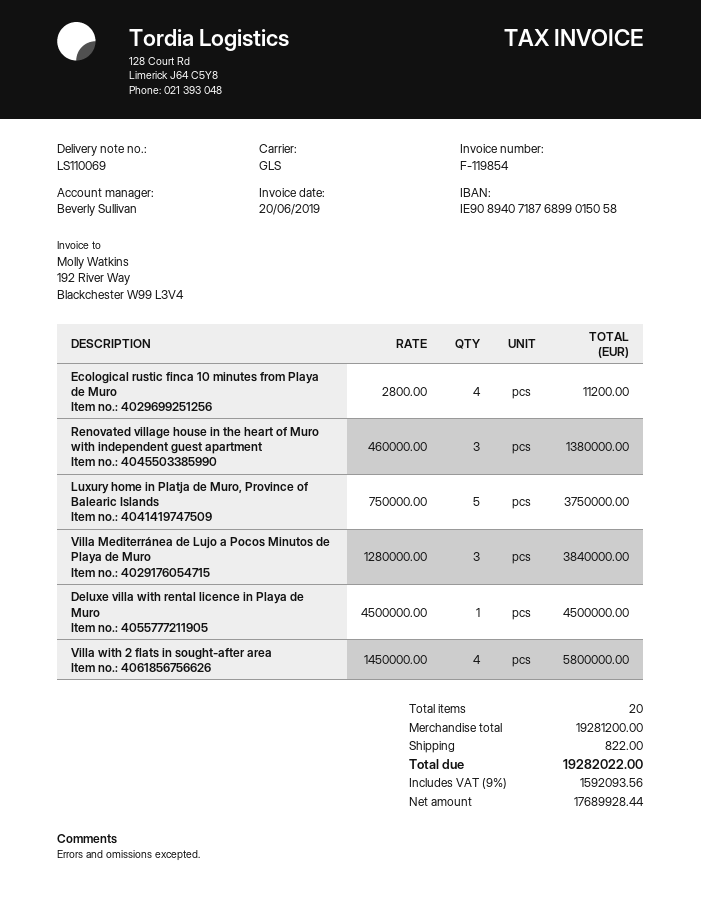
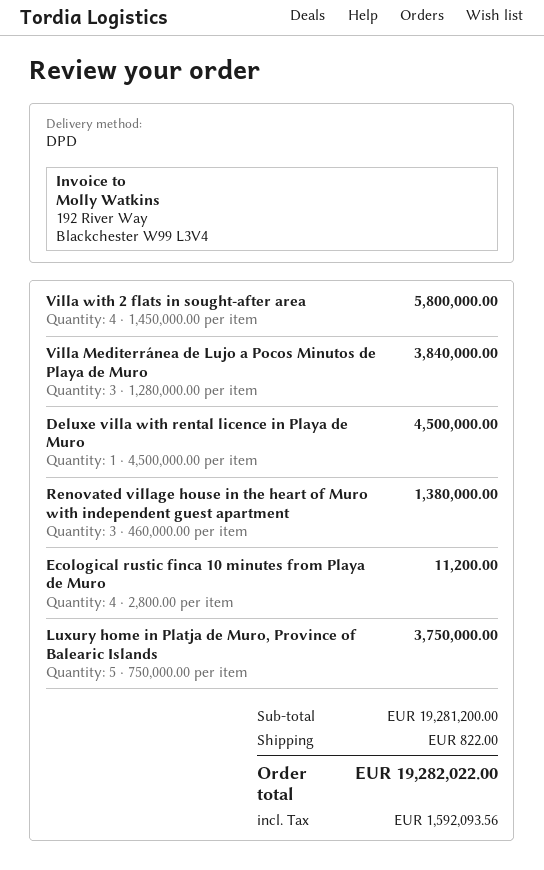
shipping method: GLS -> DPD

